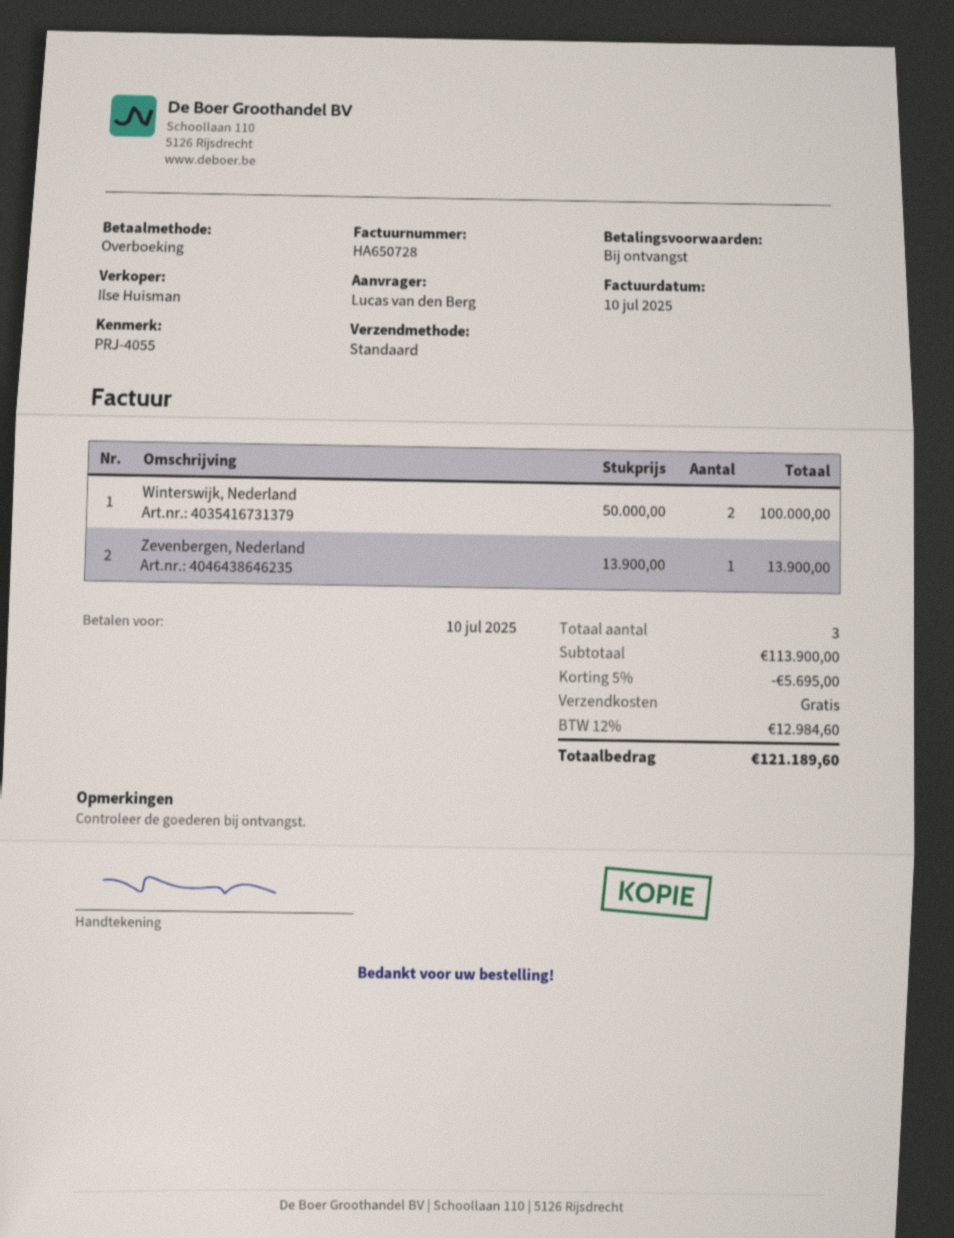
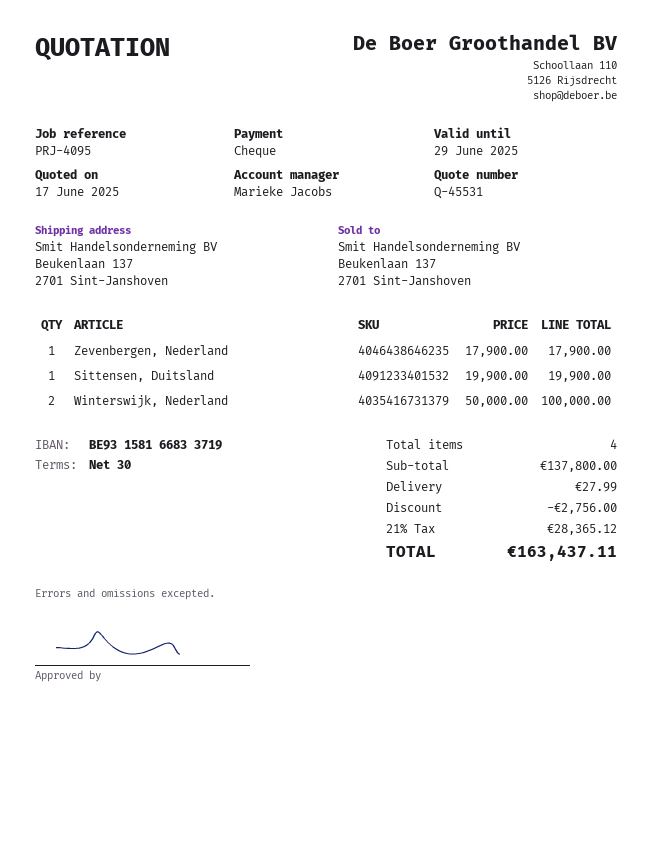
payment terms: on receipt -> 30 days
reference: PRJ-4055 -> PRJ-4095
sales rep: Ilse Huisman -> Marieke Jacobs
payment method: bank transfer -> cheque
Zevenbergen, Nederland: 1 x 13900.00 = 13900.00 -> 1 x 17900.00 = 17900.00
Sittensen, Duitsland: none -> 1 x 19900.00 = 19900.00
total quantity: 3 -> 4
subtotal: 113900.00 -> 137800.00
discount: 5695.00 -> 2756.00
shipping: 0.00 -> 27.99
tax: 12% = 12984.60 -> 21% = 28365.12
total: 121189.60 -> 163437.11

